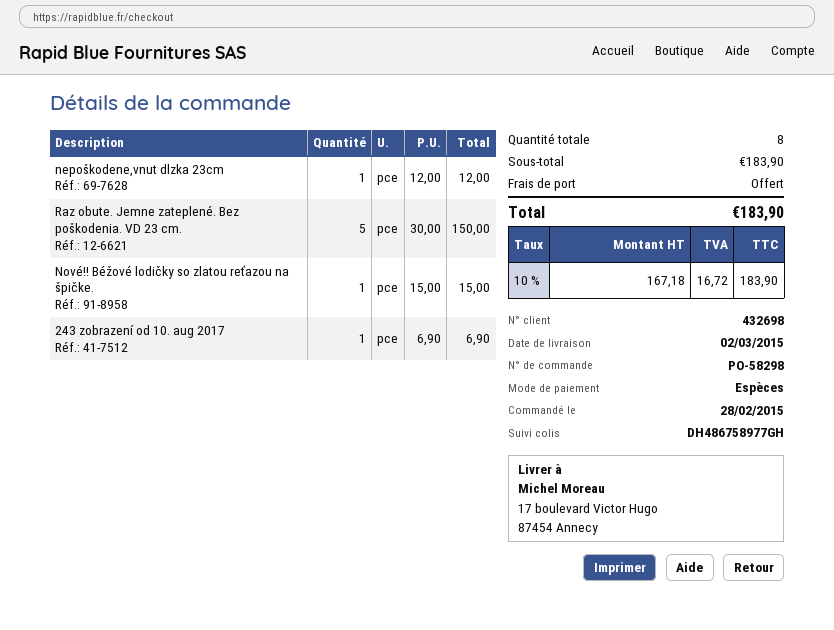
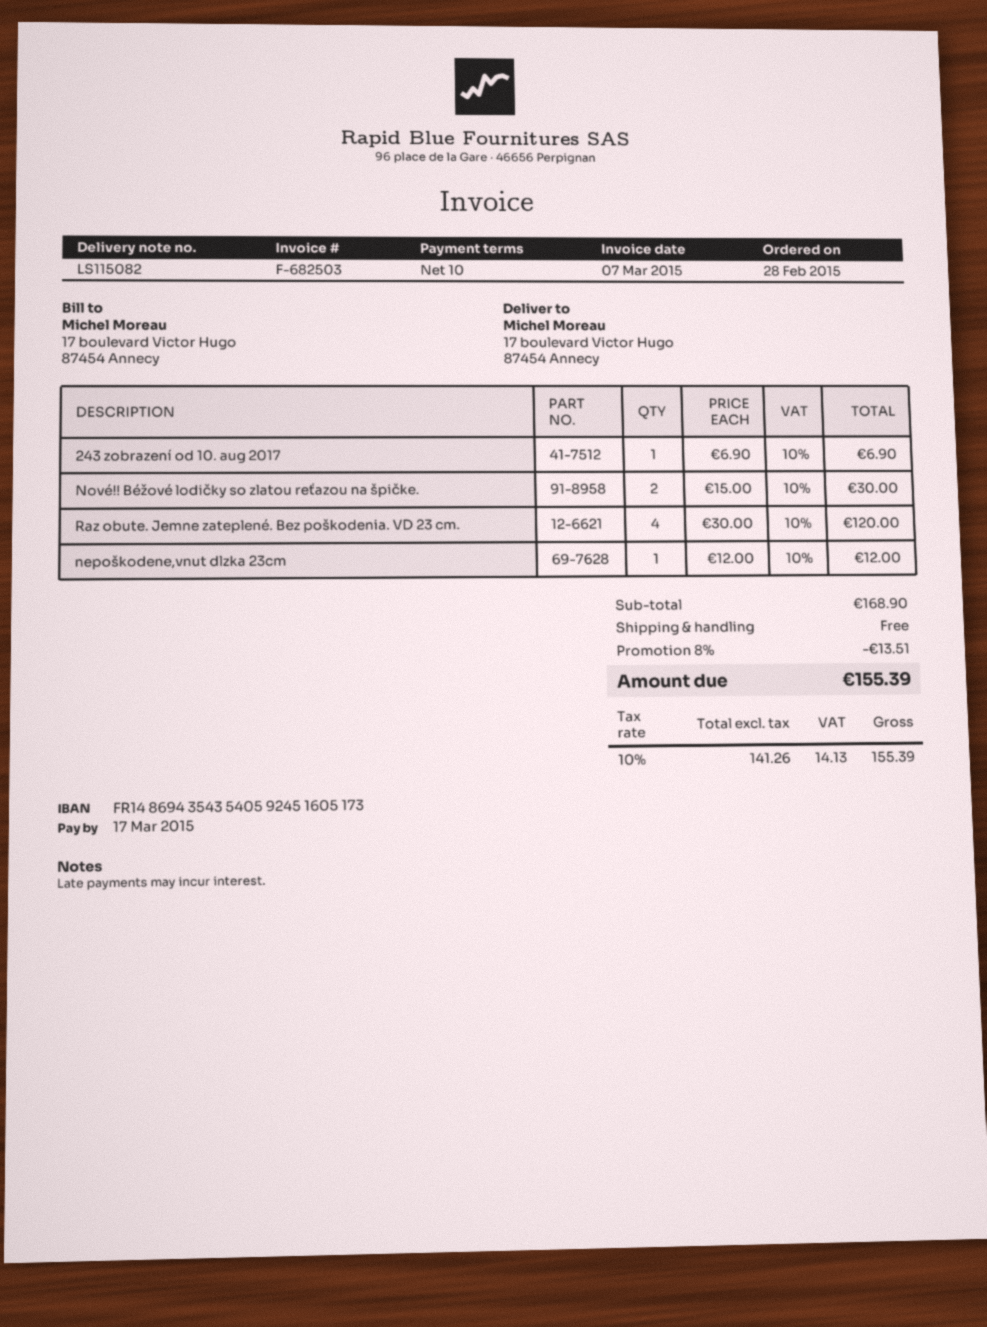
Raz obute. Jemne zateplené. Bez poškodenia. VD 23 cm.: 5 x 30.00 = 150.00 -> 4 x 30.00 = 120.00
Nové!! Béžové lodičky so zlatou reťazou na špičke.: 1 x 15.00 = 15.00 -> 2 x 15.00 = 30.00
subtotal: 183.90 -> 168.90
discount: none -> 8% = 13.51
net: 167.18 -> 141.26
tax: 10% = 16.72 -> 10% = 14.13
total: 183.90 -> 155.39

